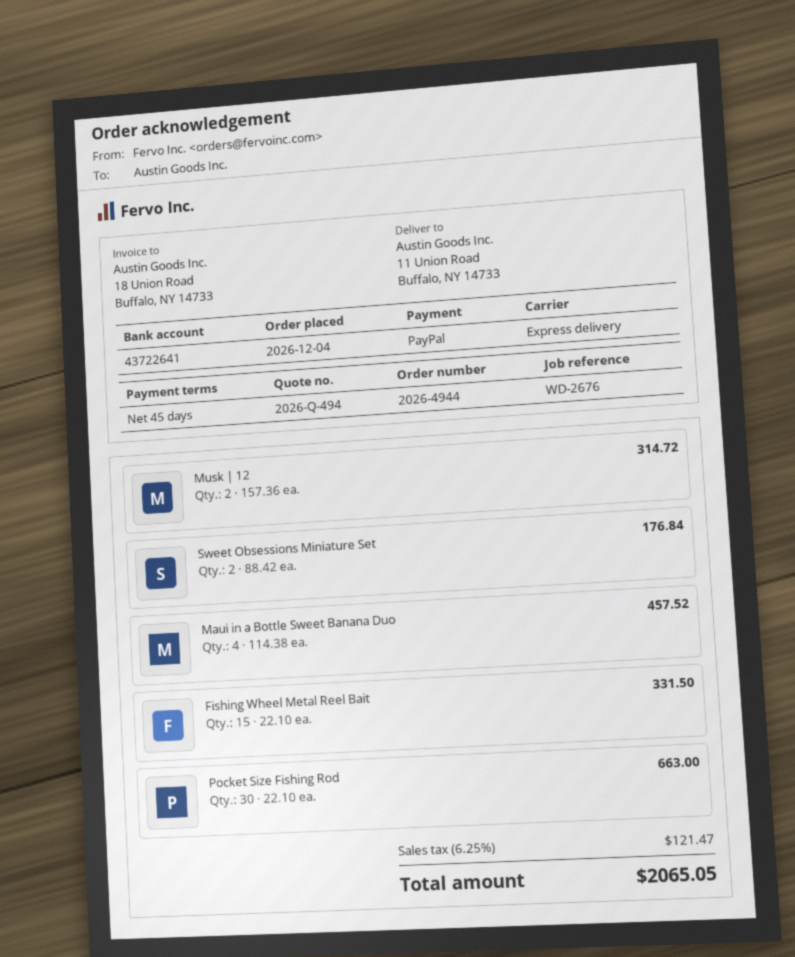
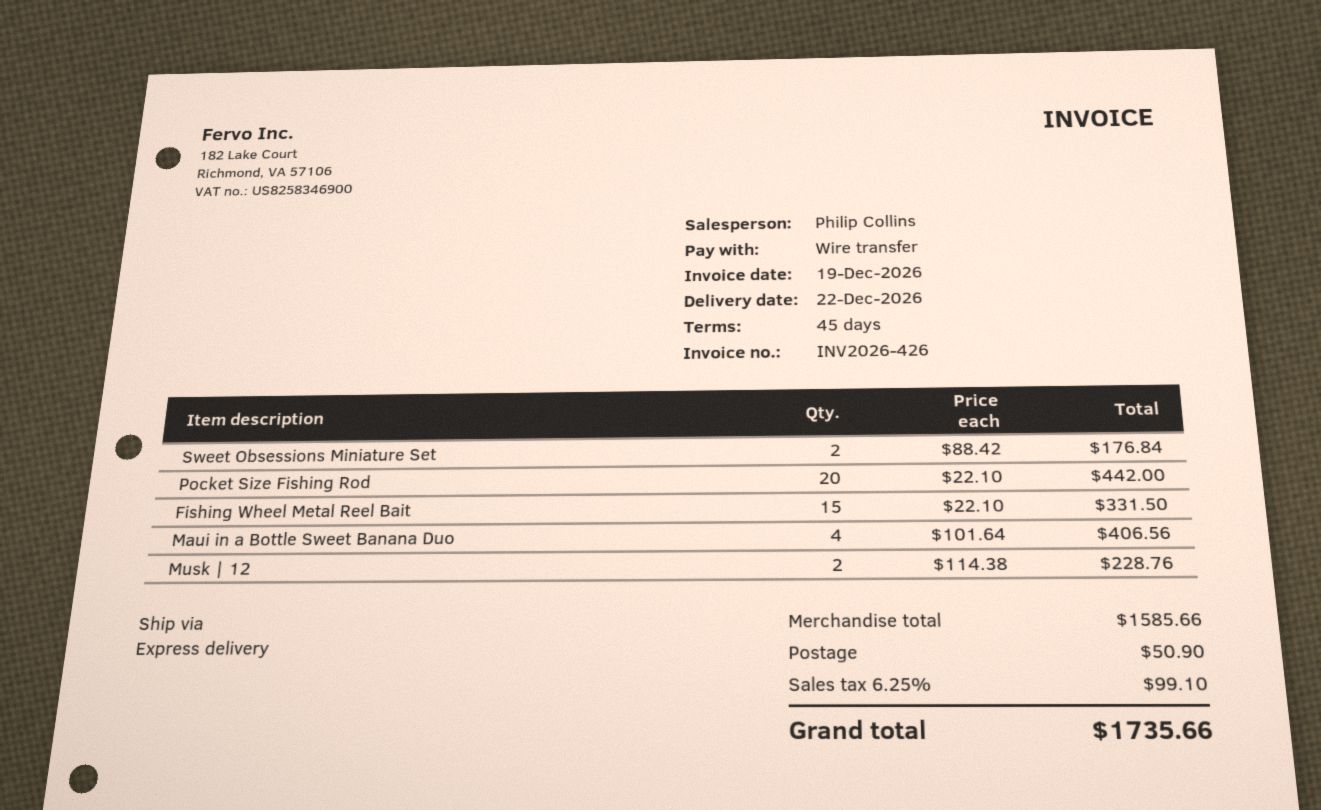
payment method: PayPal -> bank transfer
Musk | 12: 2 x 157.36 = 314.72 -> 2 x 114.38 = 228.76
Maui in a Bottle Sweet Banana Duo: 4 x 114.38 = 457.52 -> 4 x 101.64 = 406.56
Pocket Size Fishing Rod: 30 x 22.10 = 663.00 -> 20 x 22.10 = 442.00
shipping: none -> 50.90
tax: 6.25% = 121.47 -> 6.25% = 99.10
total: 2065.05 -> 1735.66

